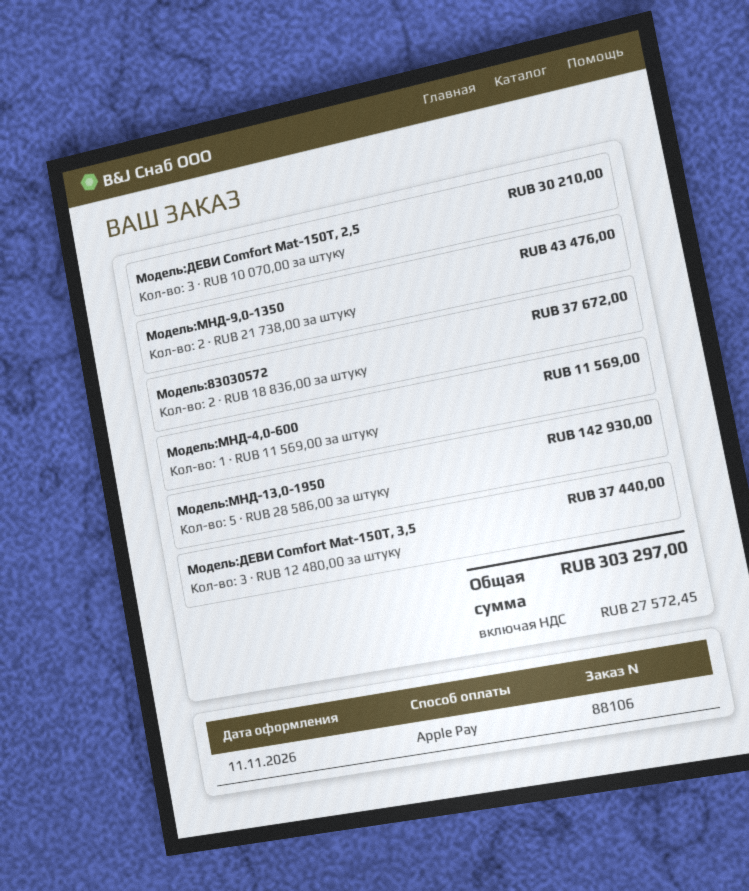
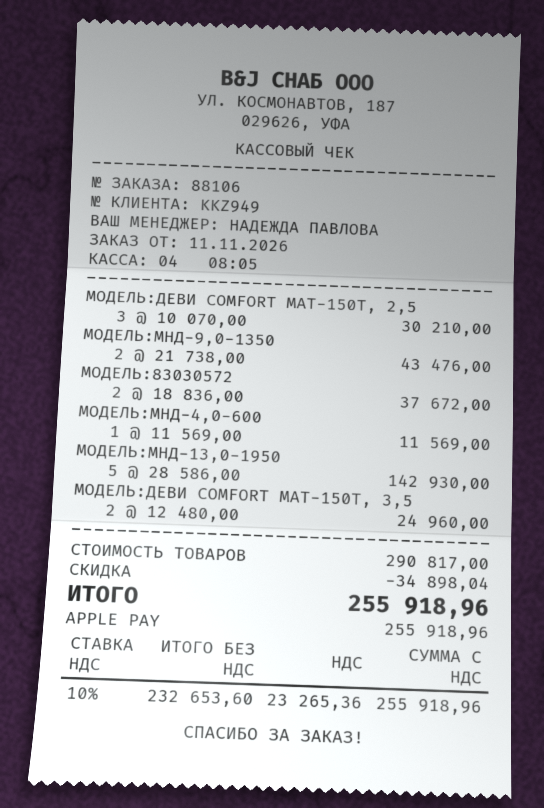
Модель:ДЕВИ Comfort Mat-150T, 3,5: 3 x 12480.00 = 37440.00 -> 2 x 12480.00 = 24960.00
discount: none -> 34898.04
tax: 27572.45 -> 23265.36
total: 303297.00 -> 255918.96

